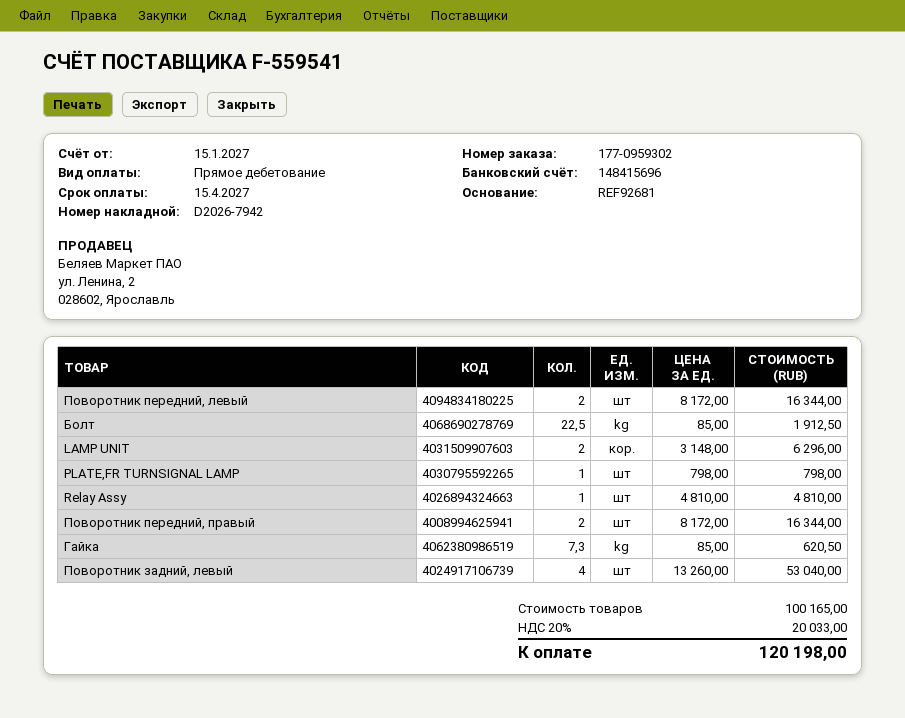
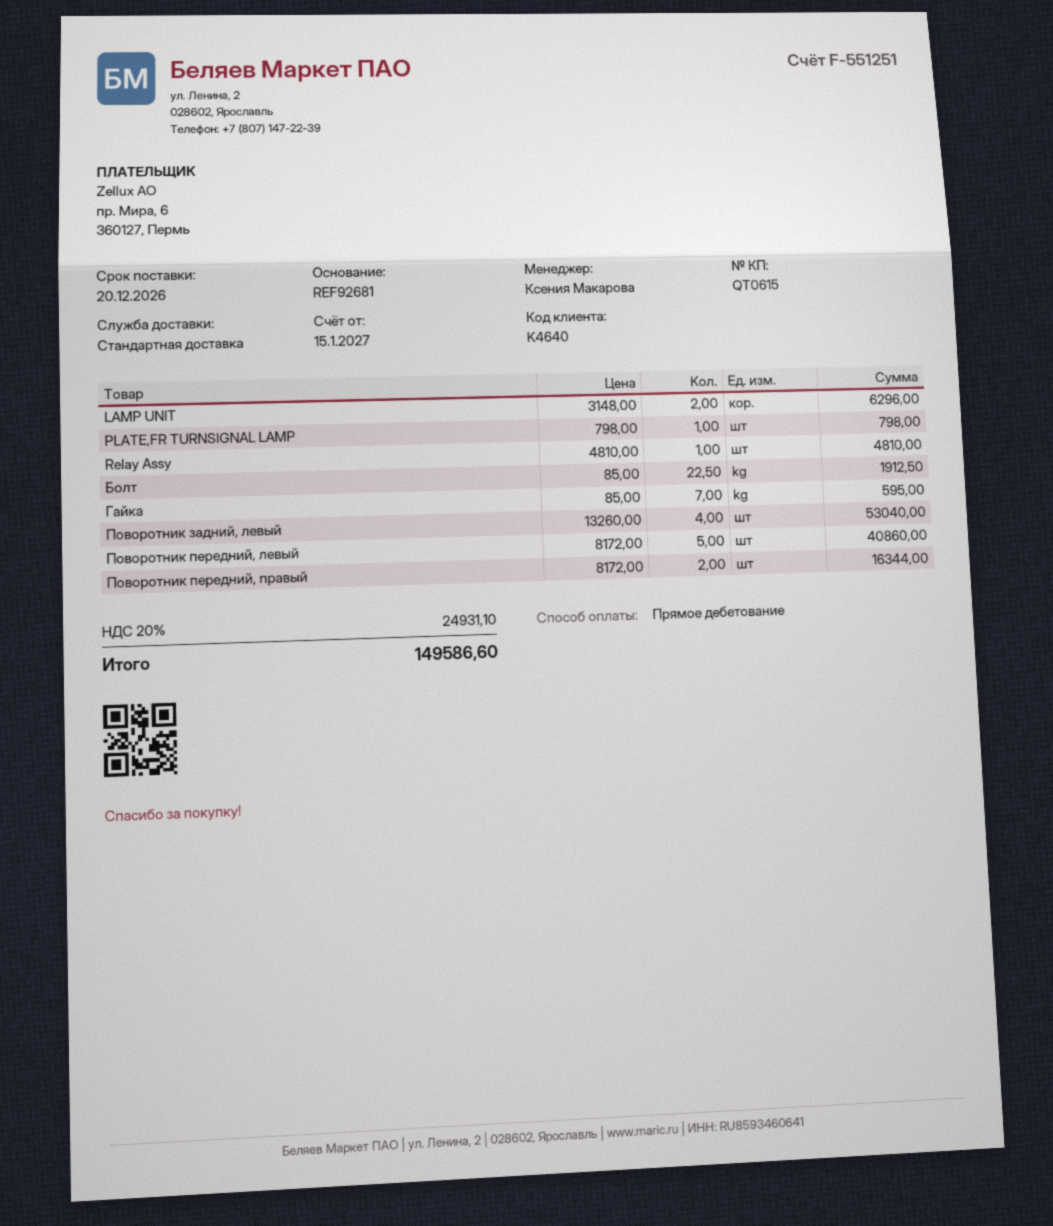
invoice number: F-559541 -> F-551251
Поворотник передний, левый: 2 x 8172.00 = 16344.00 -> 5 x 8172.00 = 40860.00
Гайка: 7.3 x 85.00 = 620.50 -> 7 x 85.00 = 595.00
tax: 20% = 20033.00 -> 20% = 24931.10
total: 120198.00 -> 149586.60

